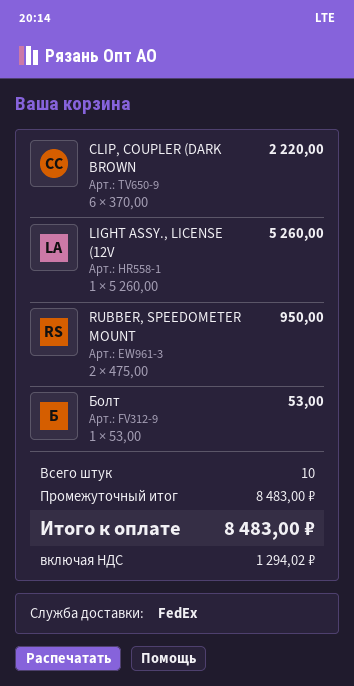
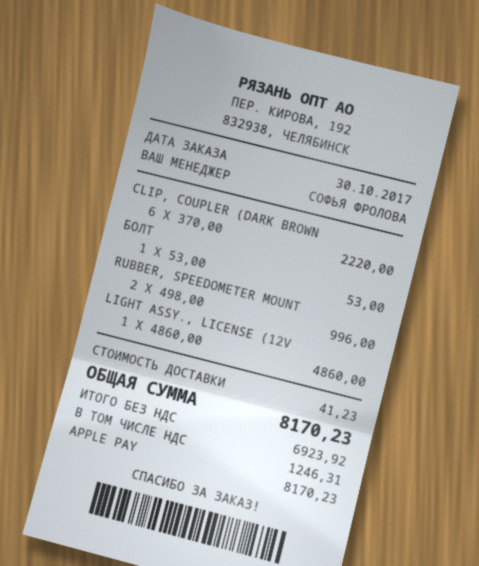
LIGHT ASSY., LICENSE (12V: 1 x 5260.00 = 5260.00 -> 1 x 4860.00 = 4860.00
RUBBER, SPEEDOMETER MOUNT: 2 x 475.00 = 950.00 -> 2 x 498.00 = 996.00
shipping: none -> 41.23
tax: 1294.02 -> 1246.31
total: 8483.00 -> 8170.23

